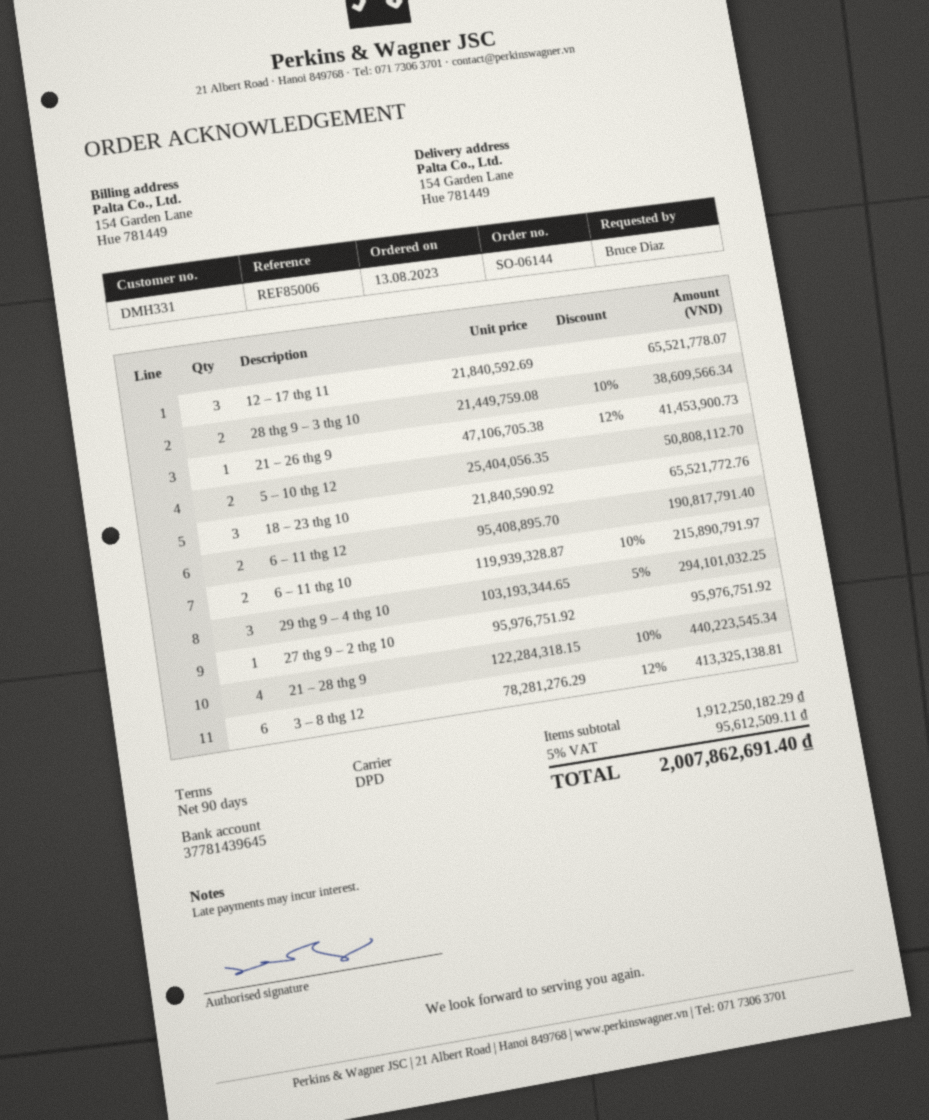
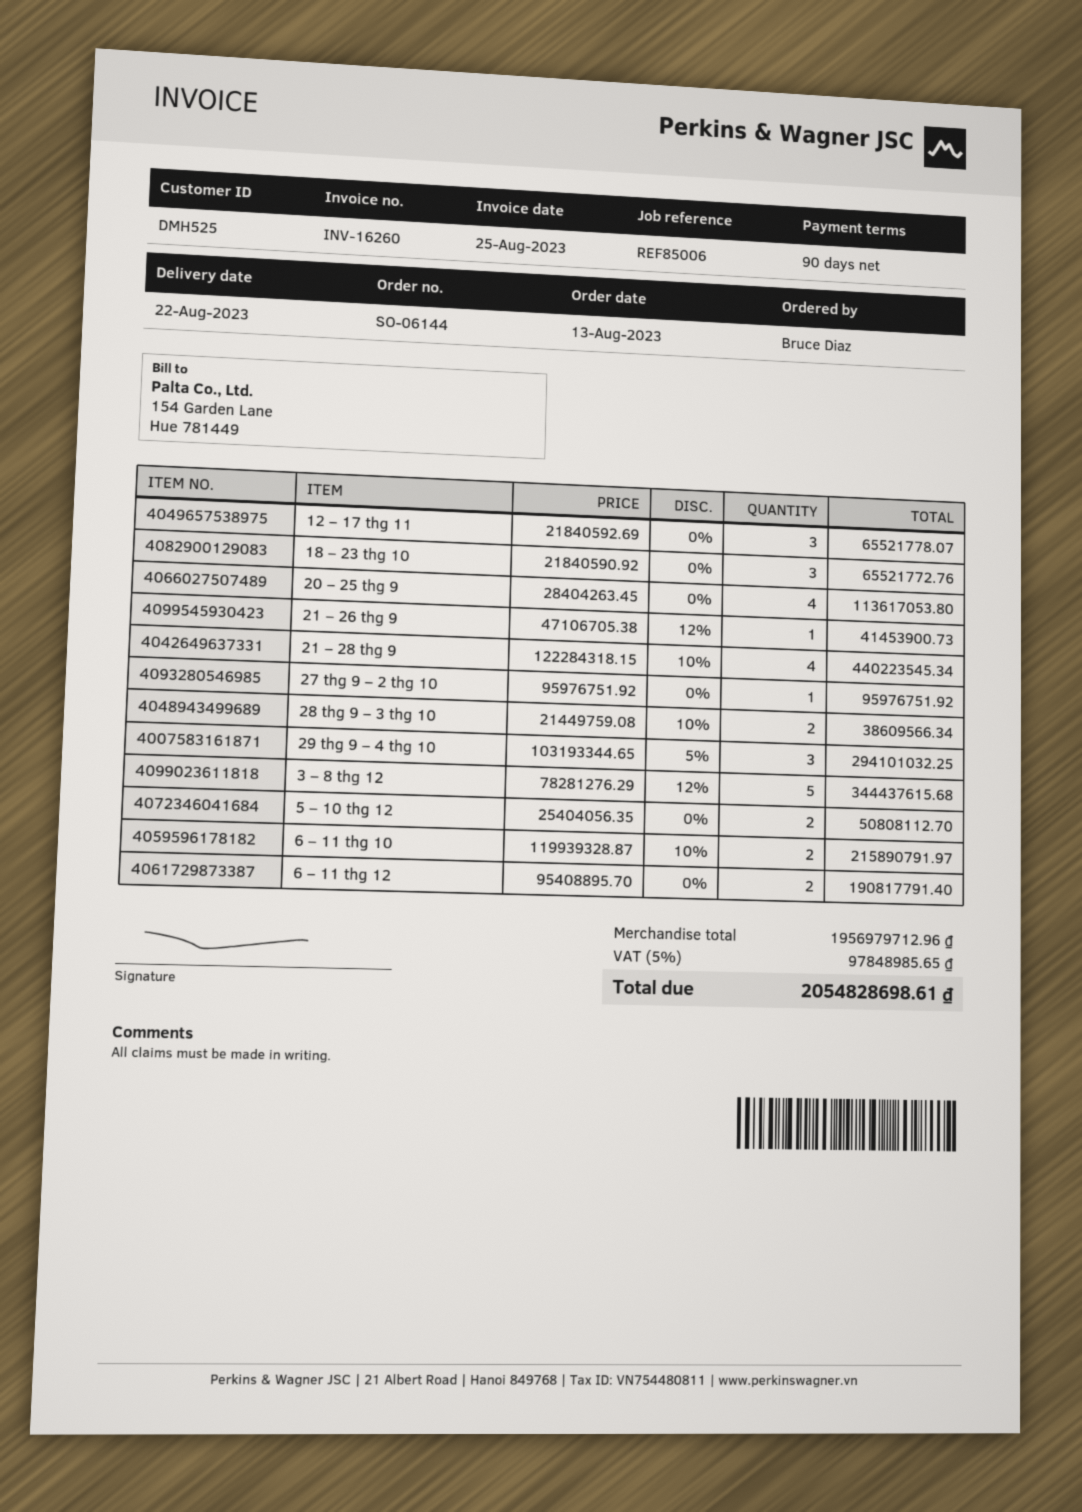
customer number: DMH331 -> DMH525
3 – 8 thg 12: 6 x 78281276.29 - 12% = 413325138.81 -> 5 x 78281276.29 - 12% = 344437615.68
20 – 25 thg 9: none -> 4 x 28404263.45 = 113617053.80
subtotal: 1912250182.29 -> 1956979712.96
tax: 5% = 95612509.11 -> 5% = 97848985.65
total: 2007862691.40 -> 2054828698.61

